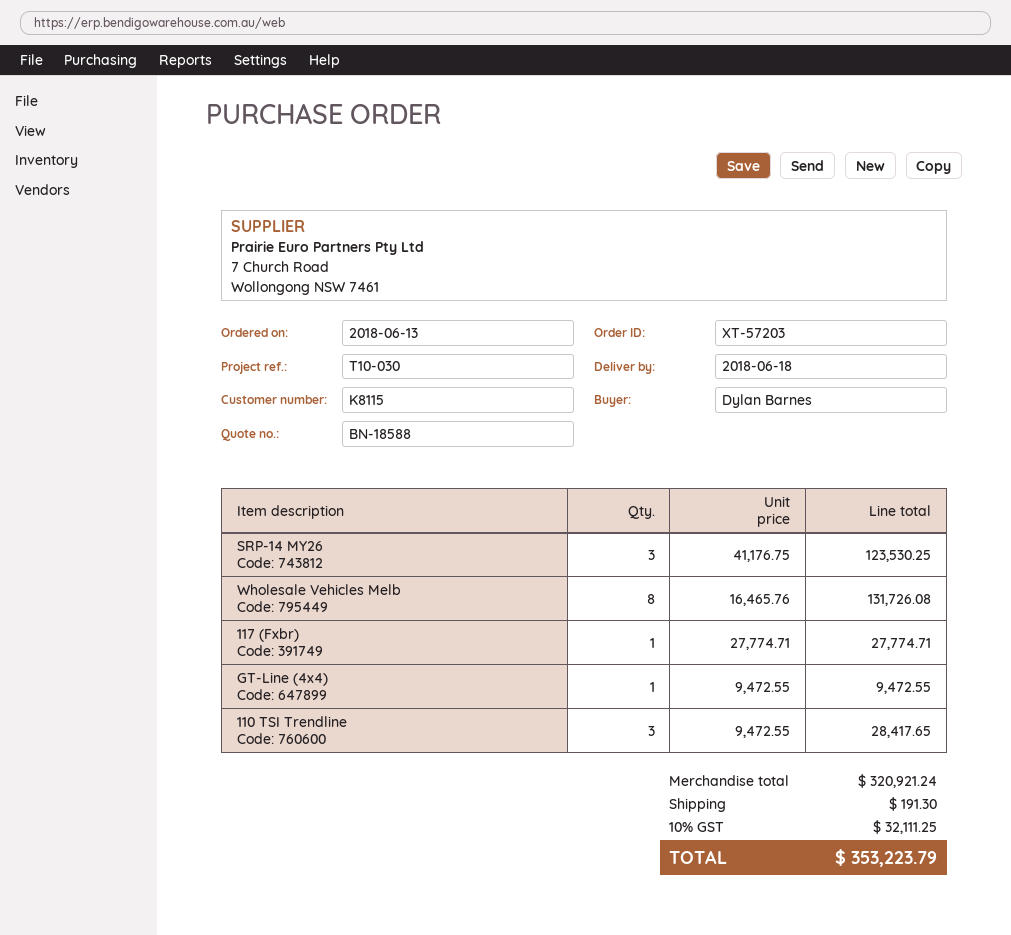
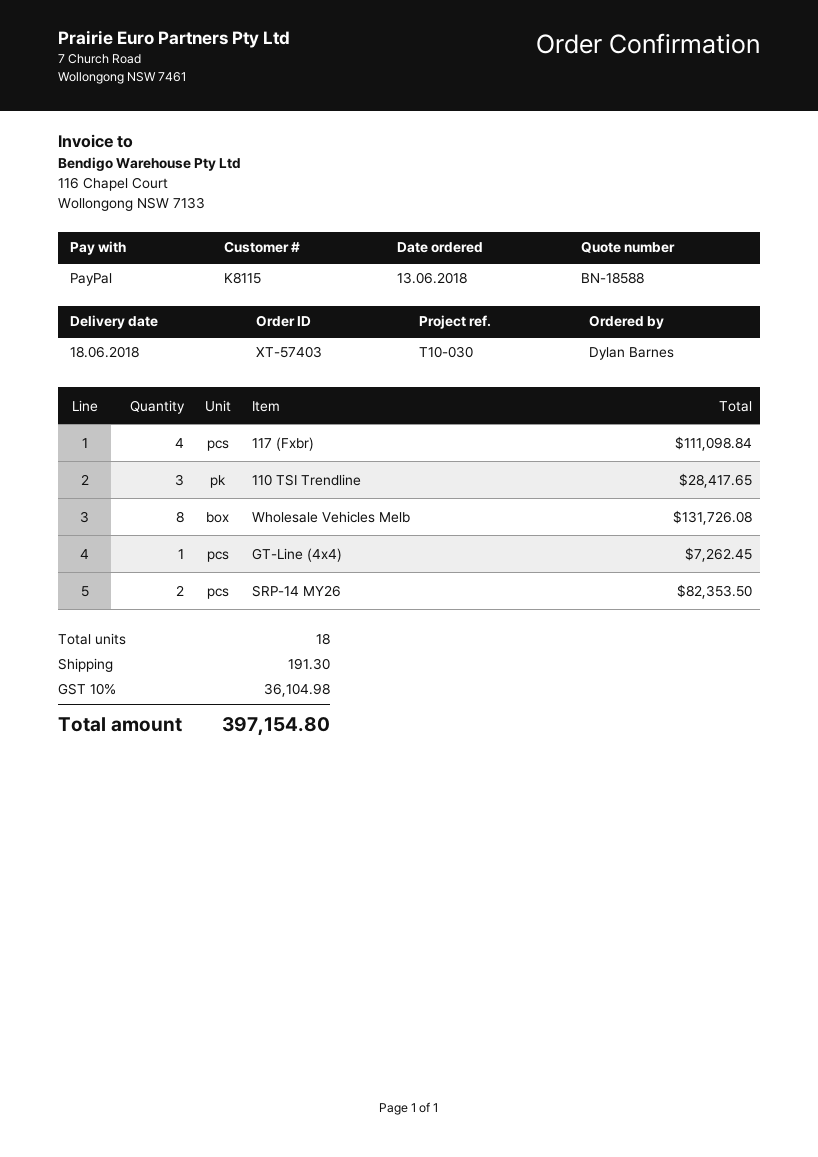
order number: XT-57203 -> XT-57403
SRP-14 MY26: 3 for 123530.25 -> 2 for 82353.50
117 (Fxbr): 1 for 27774.71 -> 4 for 111098.84
GT-Line (4x4): 1 for 9472.55 -> 1 for 7262.45
tax: 10% = 32111.25 -> 10% = 36104.98
total: 353223.79 -> 397154.80

